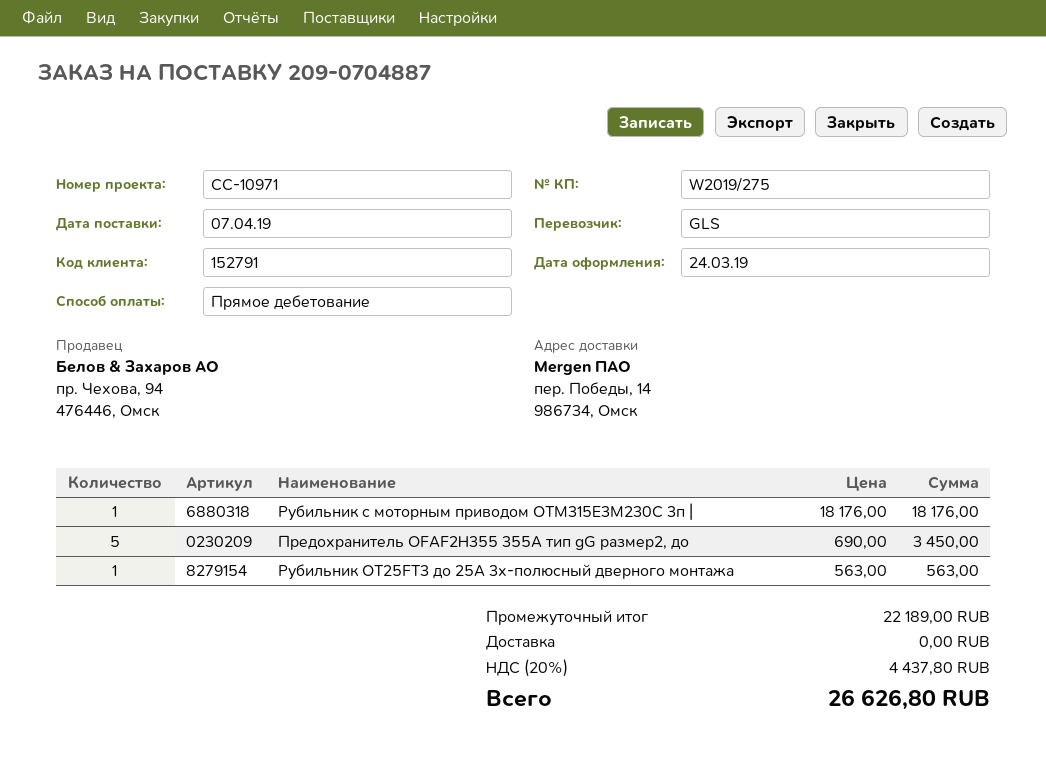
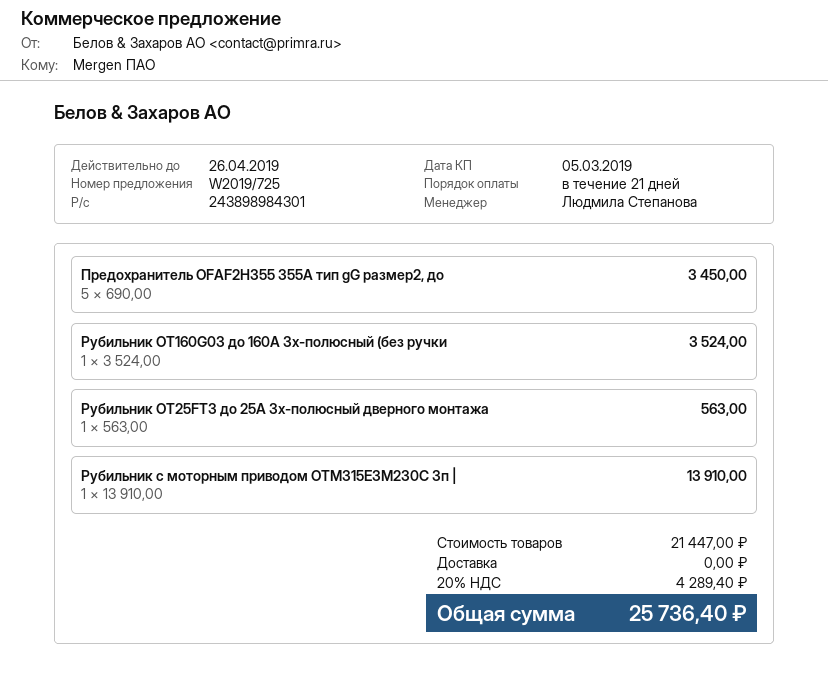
quote number: W2019/275 -> W2019/725
Рубильник с моторным приводом OTM315E3M230C 3п |: 1 x 18176.00 = 18176.00 -> 1 x 13910.00 = 13910.00
Рубильник OT160G03 до 160А 3х-полюсный (без ручки: none -> 1 x 3524.00 = 3524.00
subtotal: 22189.00 -> 21447.00
tax: 20% = 4437.80 -> 20% = 4289.40
total: 26626.80 -> 25736.40

